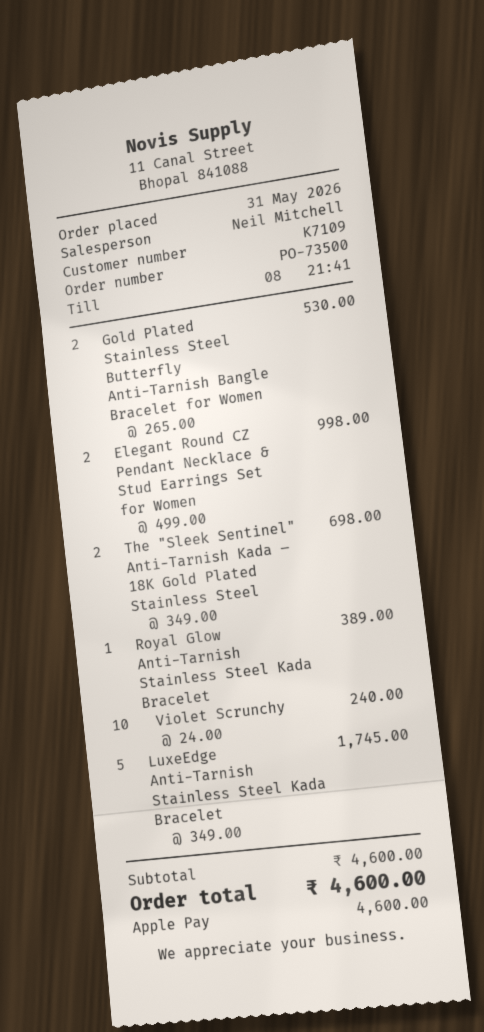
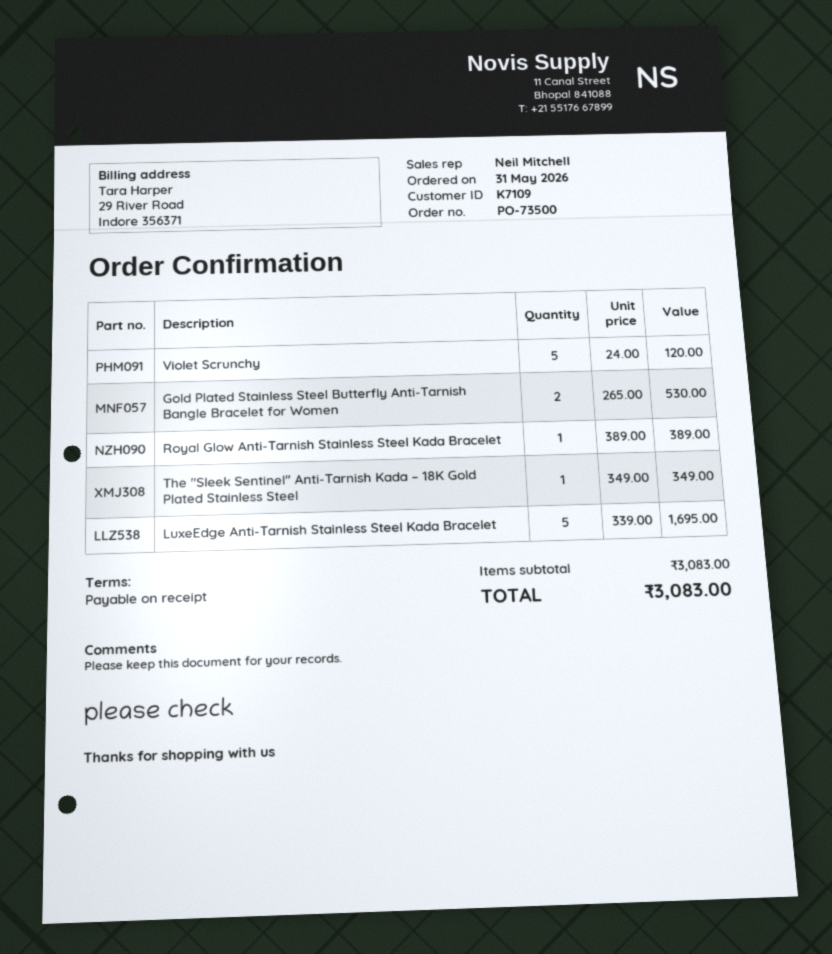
Elegant Round CZ Pendant Necklace & Stud Earrings Set for Women: 2 x 499.00 = 998.00 -> none
The "Sleek Sentinel" Anti-Tarnish Kada – 18K Gold Plated Stainless Steel: 2 x 349.00 = 698.00 -> 1 x 349.00 = 349.00
Violet Scrunchy: 10 x 24.00 = 240.00 -> 5 x 24.00 = 120.00
LuxeEdge Anti-Tarnish Stainless Steel Kada Bracelet: 5 x 349.00 = 1745.00 -> 5 x 339.00 = 1695.00
subtotal: 4600.00 -> 3083.00
total: 4600.00 -> 3083.00

